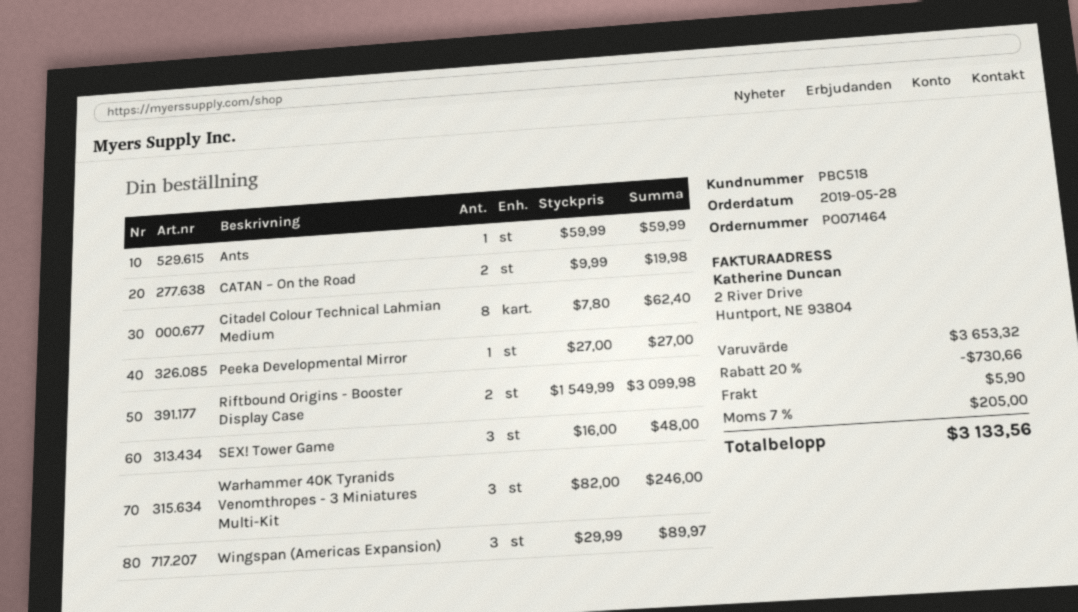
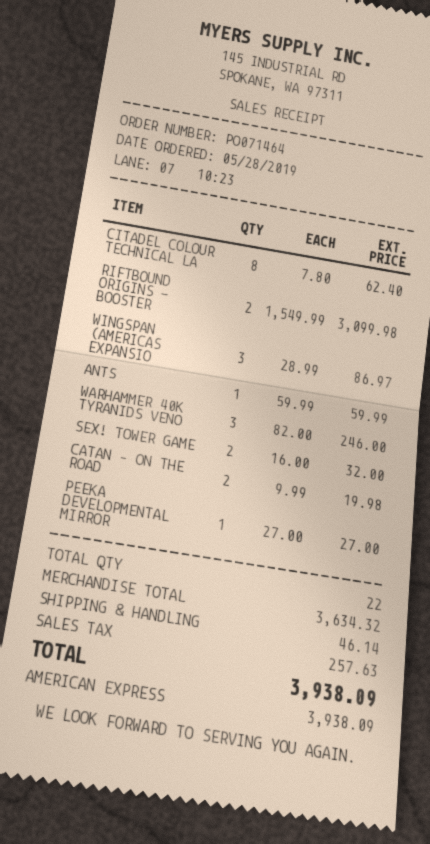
SEX! Tower Game: 3 x 16.00 = 48.00 -> 2 x 16.00 = 32.00
Wingspan (Americas Expansion): 3 x 29.99 = 89.97 -> 3 x 28.99 = 86.97
subtotal: 3653.32 -> 3634.32
discount: 20% = 730.66 -> none
shipping: 5.90 -> 46.14
tax: 205.00 -> 257.63
total: 3133.56 -> 3938.09

